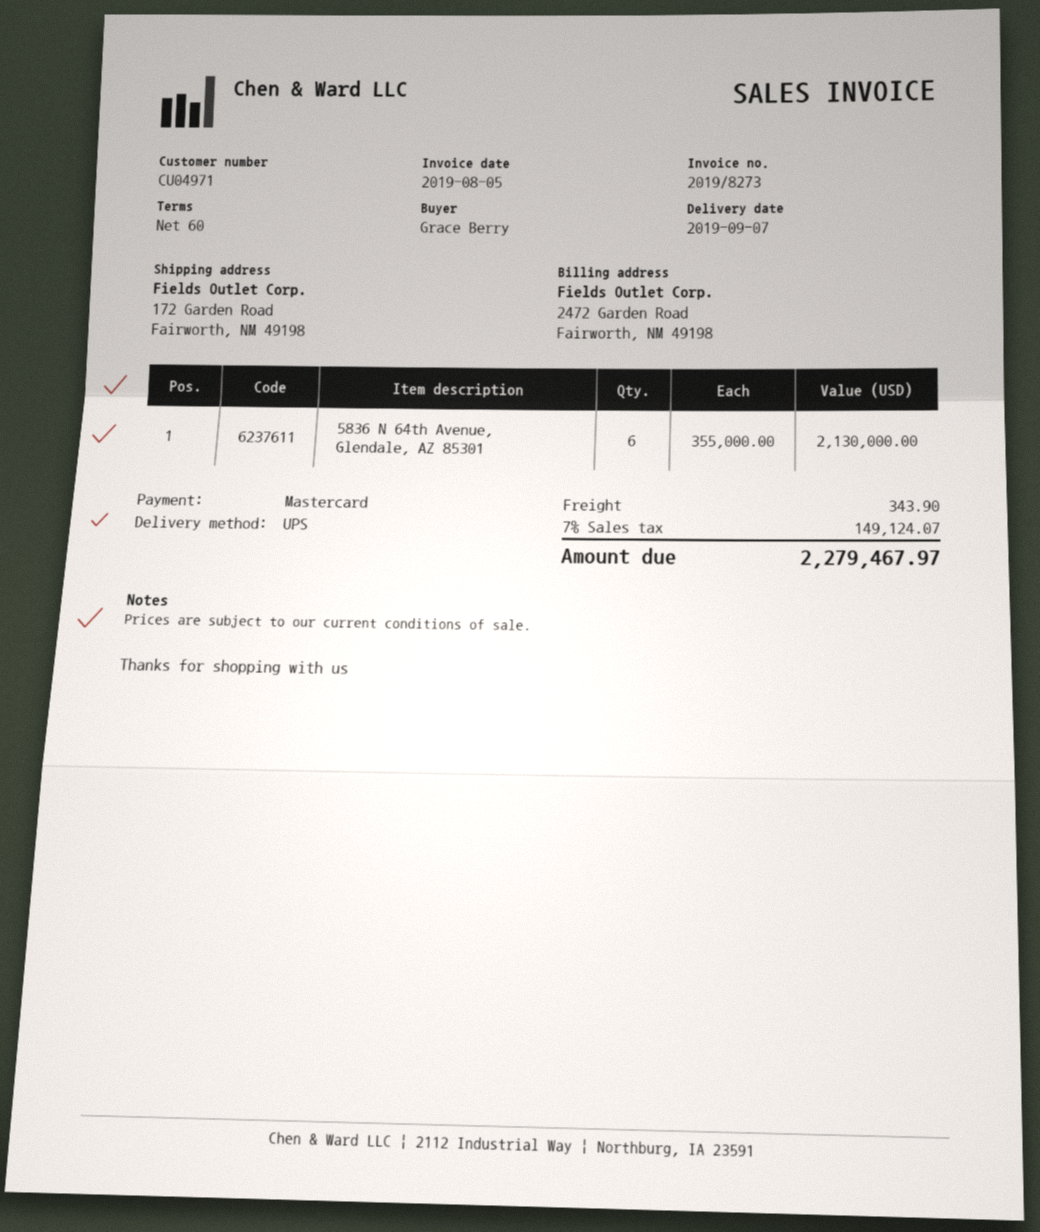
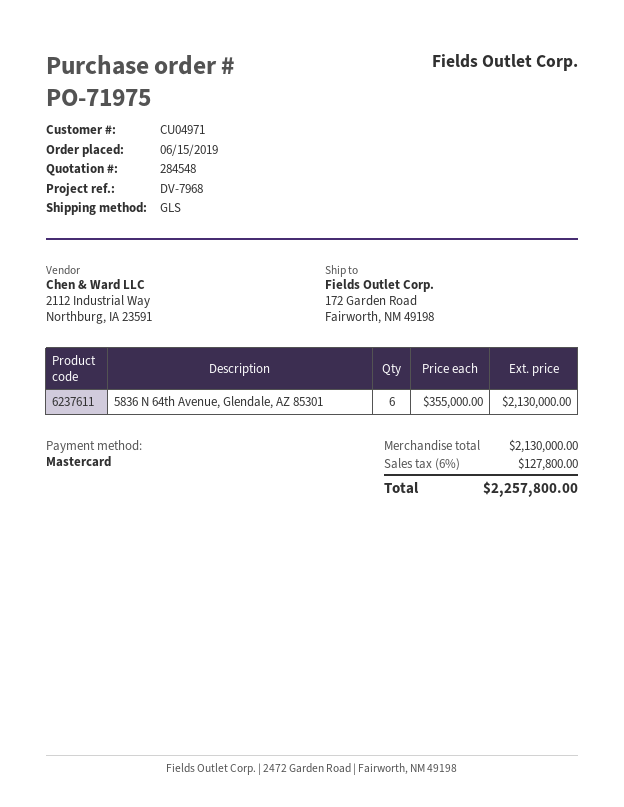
shipping method: UPS -> GLS
shipping: 343.90 -> none
tax: 7% = 149124.07 -> 6% = 127800.00
total: 2279467.97 -> 2257800.00

